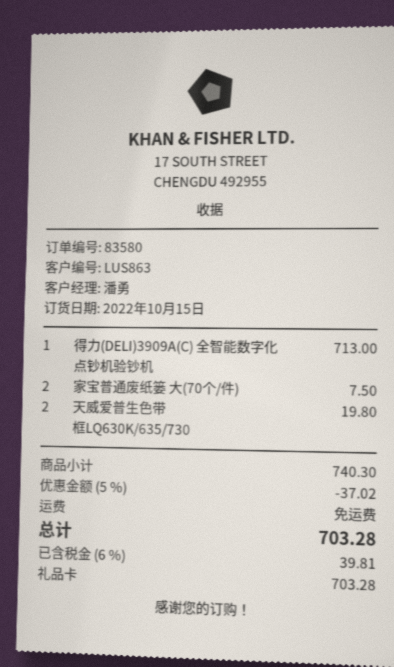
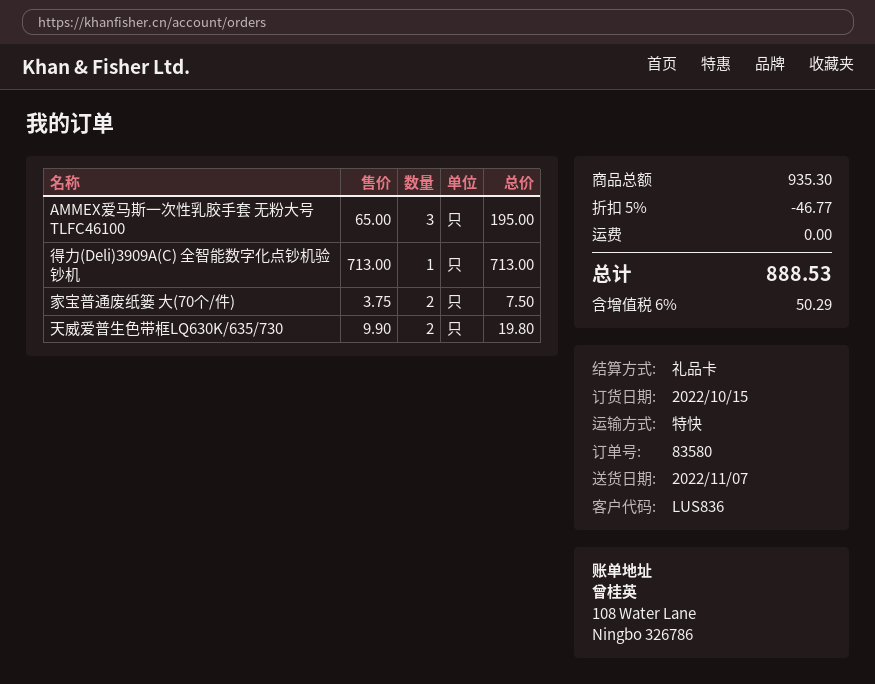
customer number: LUS863 -> LUS836
AMMEX爱马斯一次性乳胶手套 无粉大号 TLFC46100: none -> 3 for 195.00
subtotal: 740.30 -> 935.30
discount: 5% = 37.02 -> 5% = 46.77
tax: 6% = 39.81 -> 6% = 50.29
total: 703.28 -> 888.53

